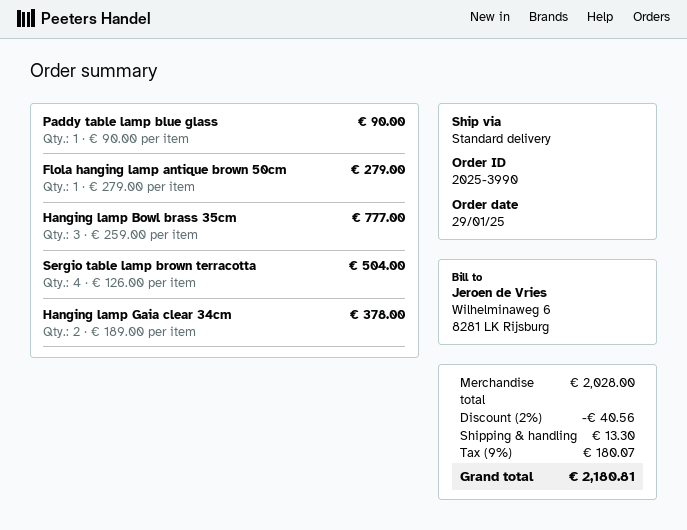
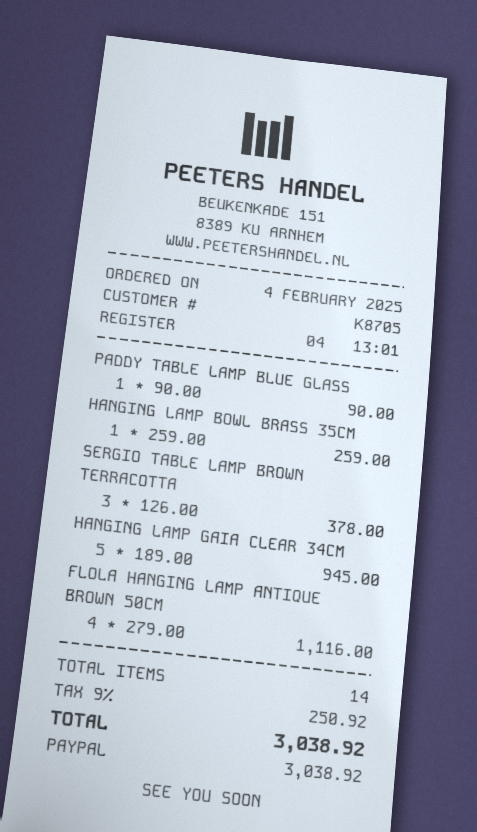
order date: 2025-01-29 -> 2025-02-04
Flola hanging lamp antique brown 50cm: 1 x 279.00 = 279.00 -> 4 x 279.00 = 1116.00
Hanging lamp Bowl brass 35cm: 3 x 259.00 = 777.00 -> 1 x 259.00 = 259.00
Sergio table lamp brown terracotta: 4 x 126.00 = 504.00 -> 3 x 126.00 = 378.00
Hanging lamp Gaia clear 34cm: 2 x 189.00 = 378.00 -> 5 x 189.00 = 945.00
discount: 2% = 40.56 -> none
shipping: 13.30 -> none
tax: 9% = 180.07 -> 9% = 250.92
total: 2180.81 -> 3038.92

